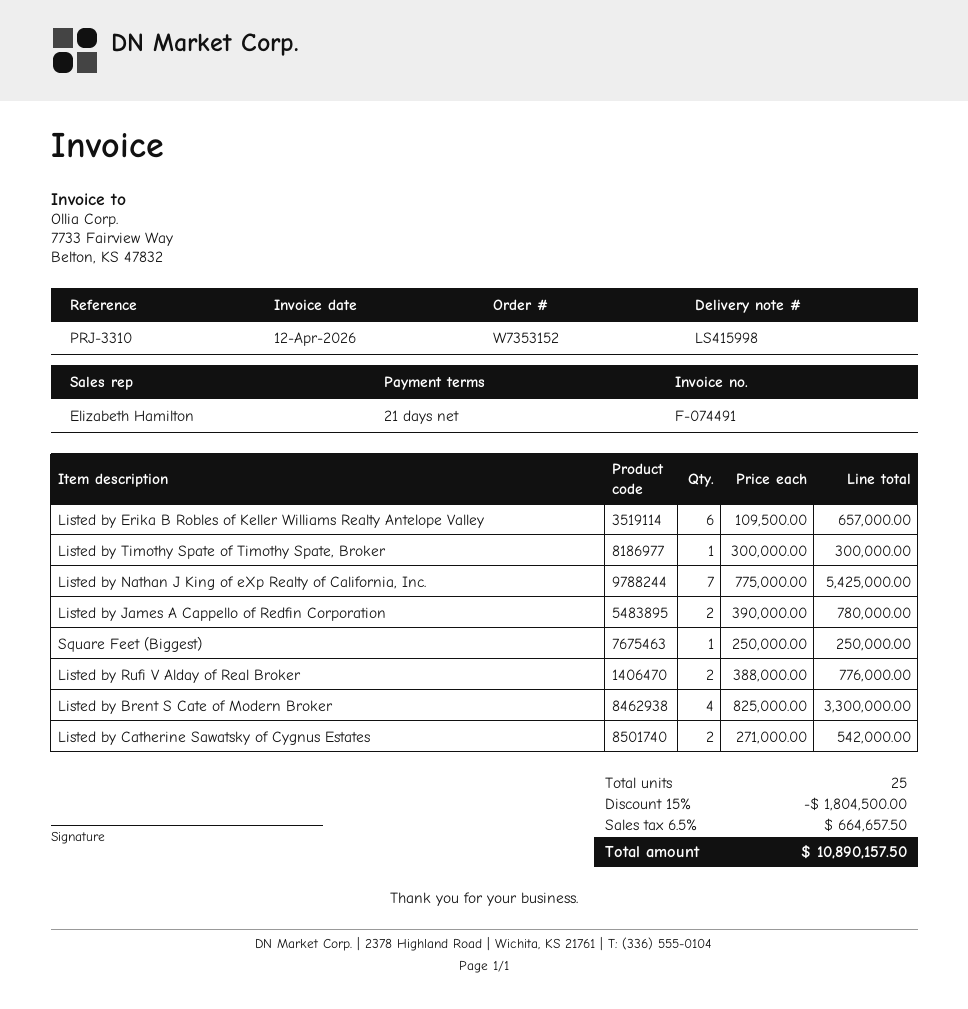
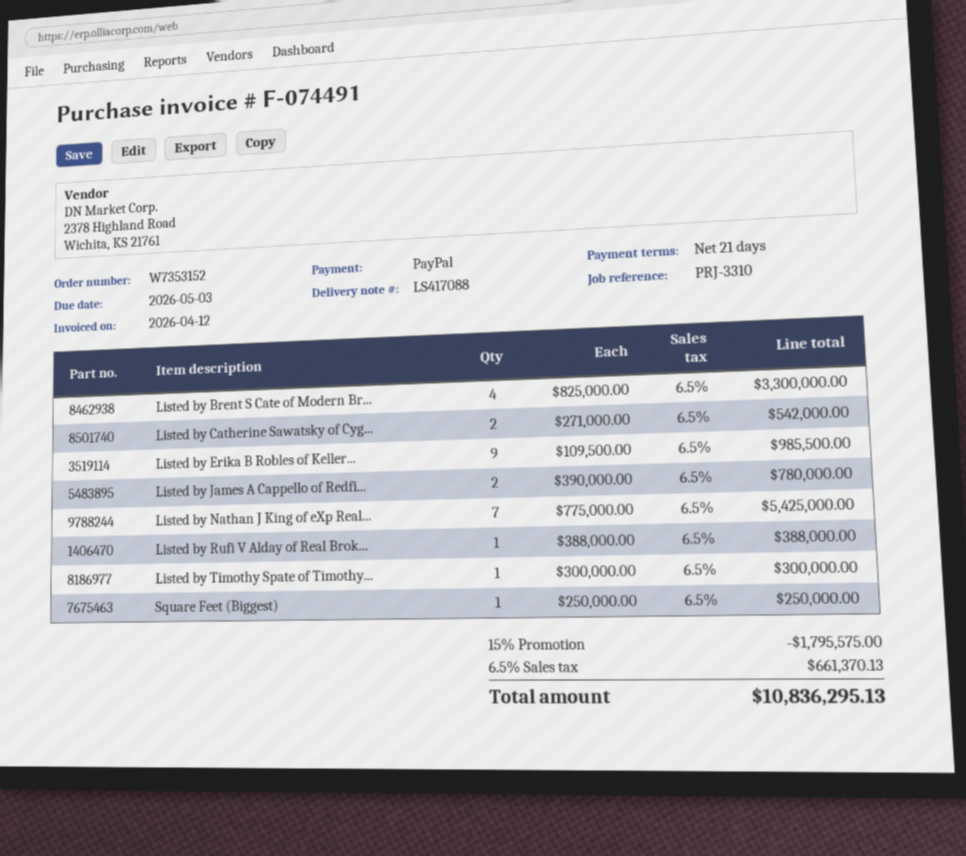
delivery note number: LS415998 -> LS417088
Listed by Erika B Robles of Keller Williams Realty Antelope Valley: 6 x 109500.00 = 657000.00 -> 9 x 109500.00 = 985500.00
Listed by Rufi V Alday of Real Broker: 2 x 388000.00 = 776000.00 -> 1 x 388000.00 = 388000.00
discount: 15% = 1804500.00 -> 15% = 1795575.00
tax: 6.5% = 664657.50 -> 6.5% = 661370.13
total: 10890157.50 -> 10836295.13

